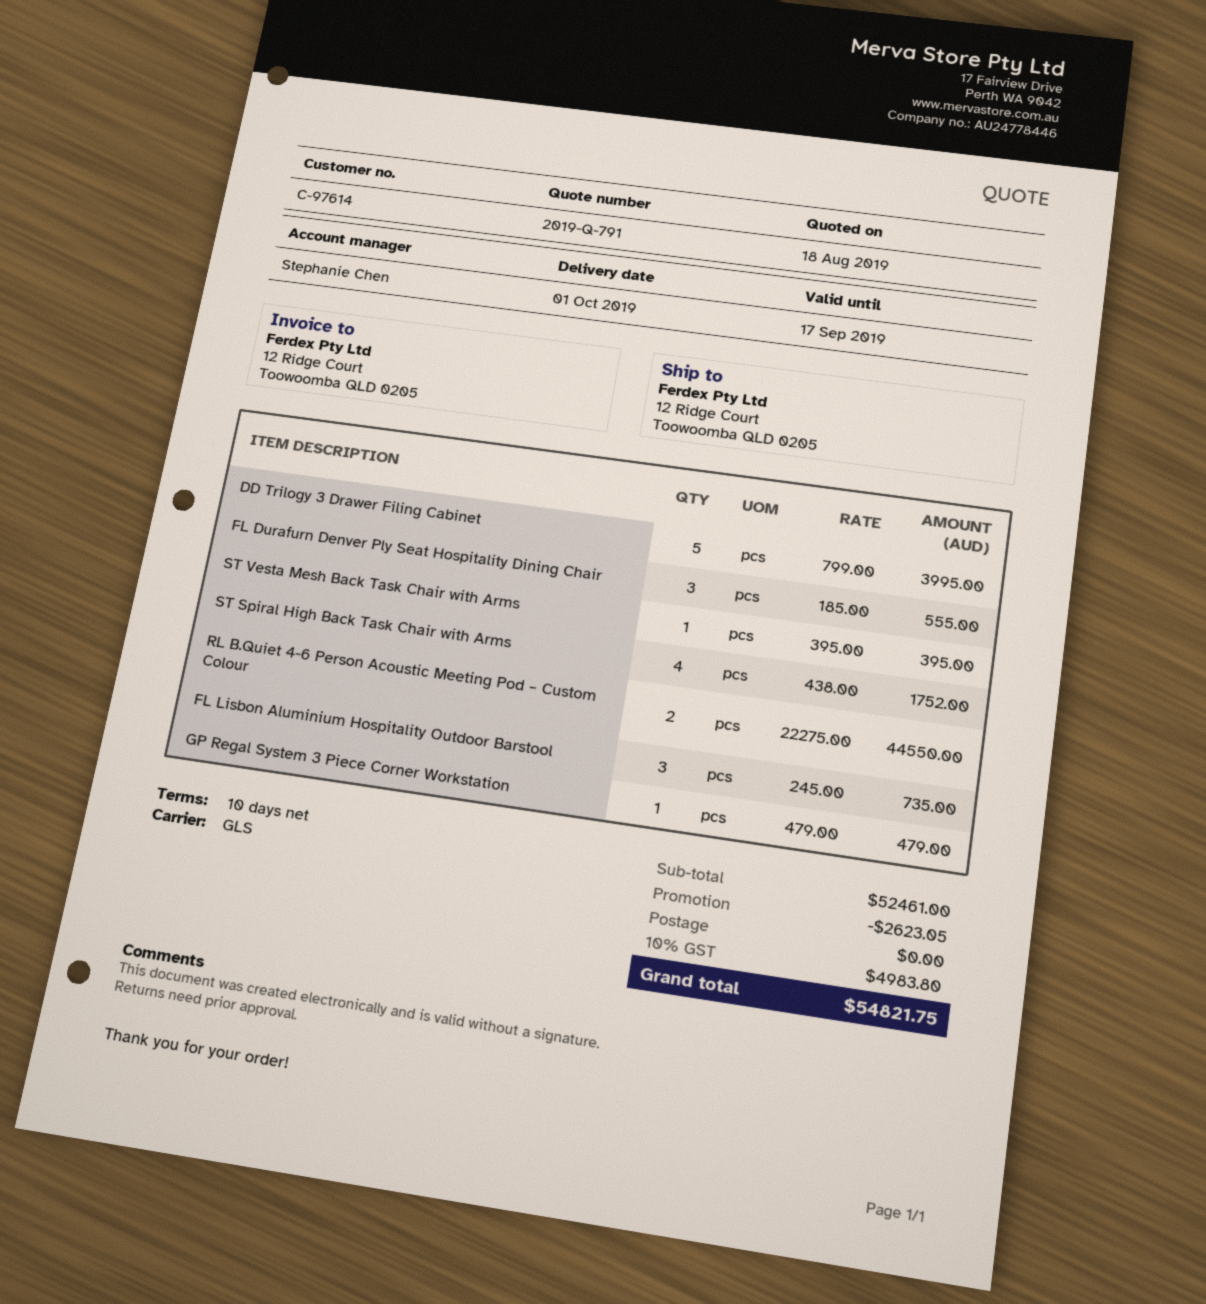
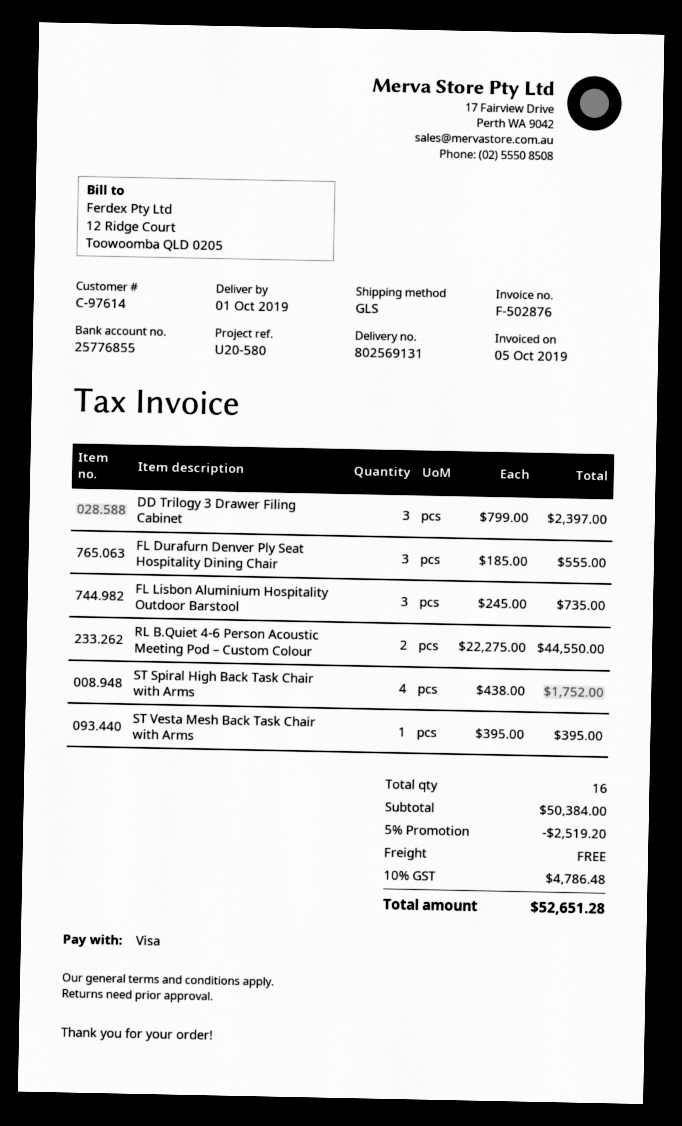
DD Trilogy 3 Drawer Filing Cabinet: 5 x 799.00 = 3995.00 -> 3 x 799.00 = 2397.00
GP Regal System 3 Piece Corner Workstation: 1 x 479.00 = 479.00 -> none
subtotal: 52461.00 -> 50384.00
discount: 2623.05 -> 2519.20
tax: 10% = 4983.80 -> 10% = 4786.48
total: 54821.75 -> 52651.28

